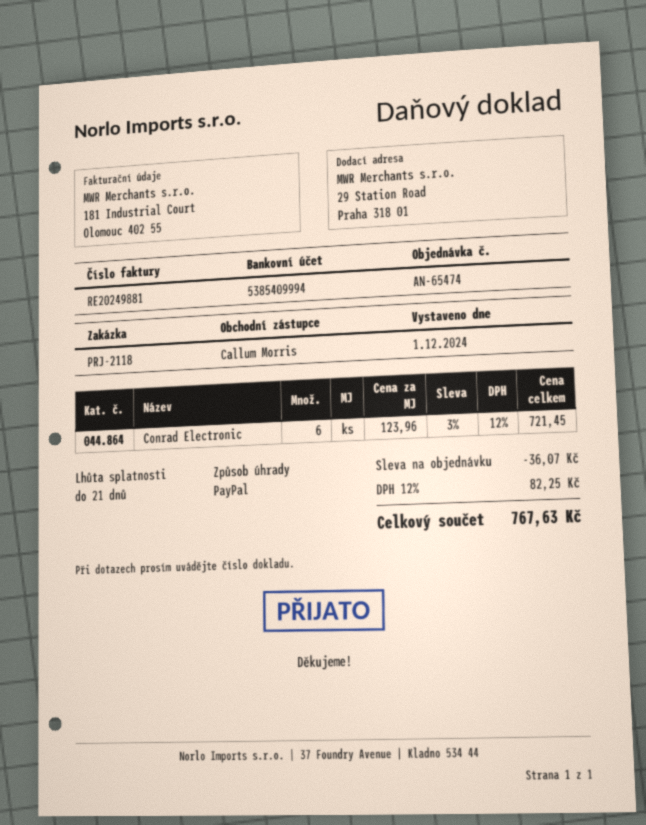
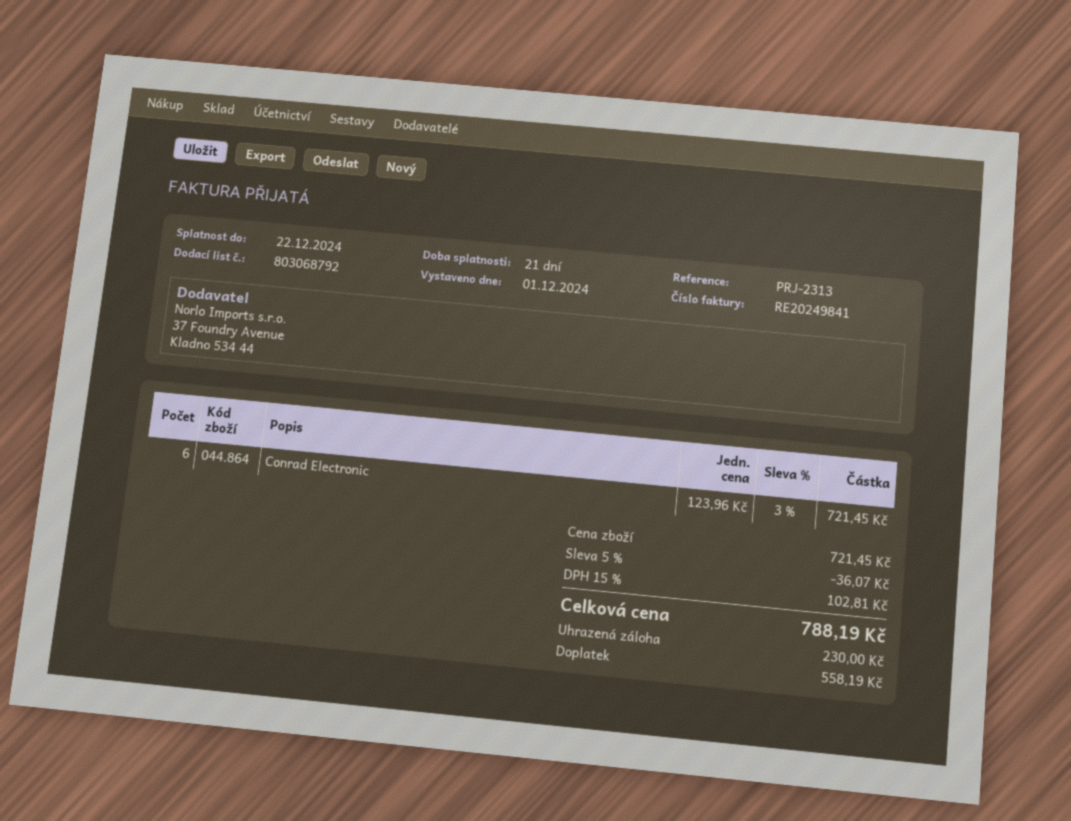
invoice number: RE20249881 -> RE20249841
reference: PRJ-2118 -> PRJ-2313
tax: 12% = 82.25 -> 15% = 102.81
total: 767.63 -> 788.19

